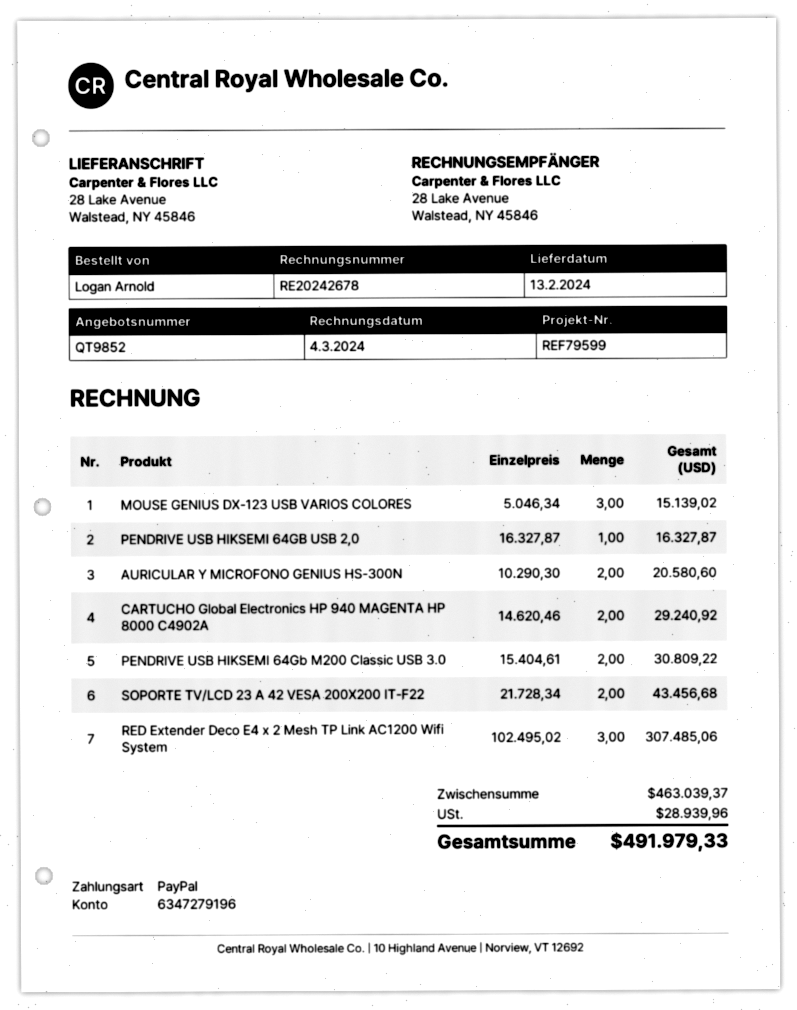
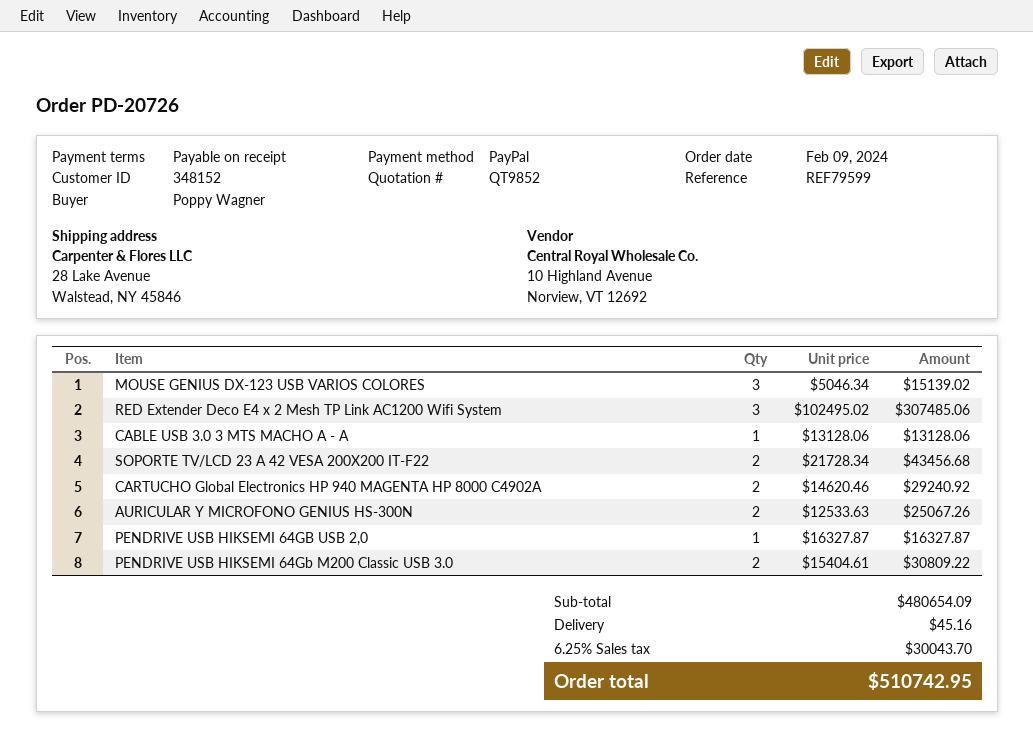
ordered by: Logan Arnold -> Poppy Wagner
AURICULAR Y MICROFONO GENIUS HS-300N: 2 x 10290.30 = 20580.60 -> 2 x 12533.63 = 25067.26
CABLE USB 3.0 3 MTS MACHO A - A: none -> 1 x 13128.06 = 13128.06
subtotal: 463039.37 -> 480654.09
shipping: none -> 45.16
tax: 28939.96 -> 30043.70
total: 491979.33 -> 510742.95

